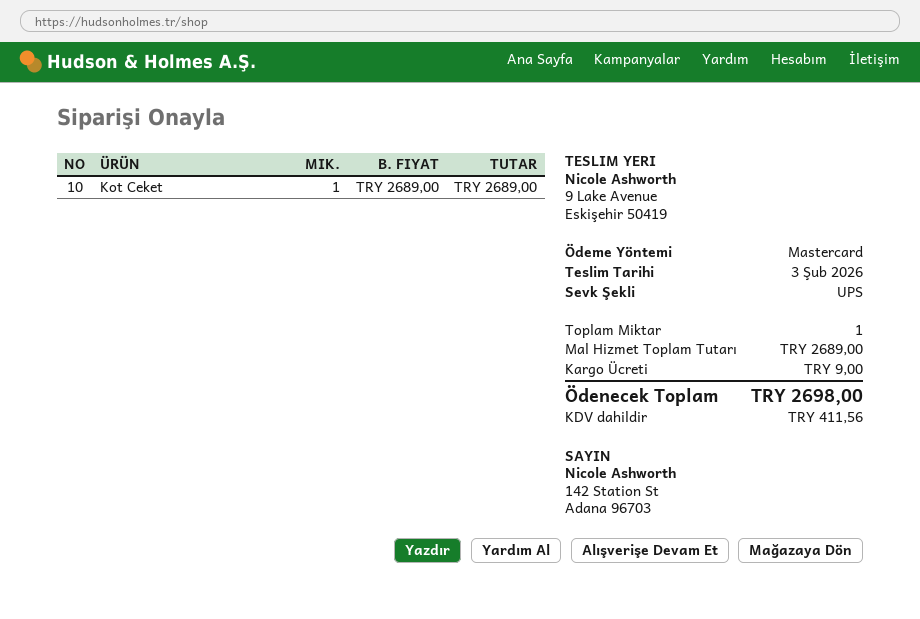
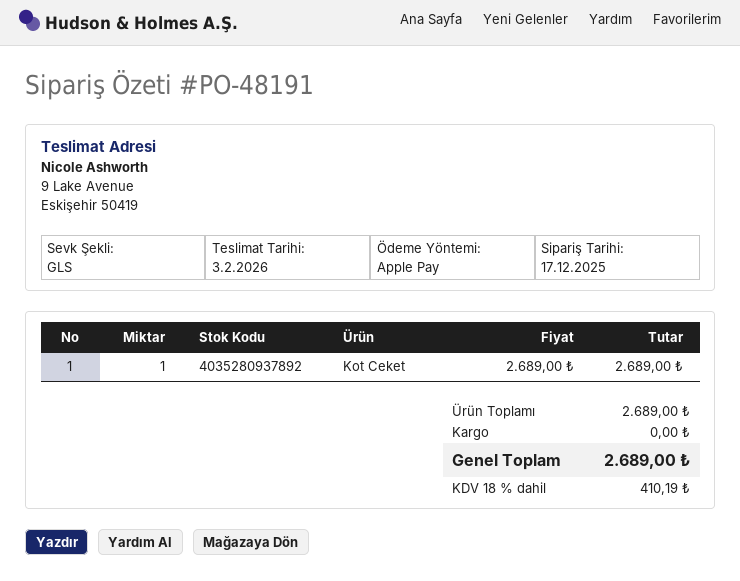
payment method: Mastercard -> Apple Pay
shipping method: UPS -> GLS
shipping: 9.00 -> 0.00
tax: 411.56 -> 410.19
total: 2698.00 -> 2689.00

